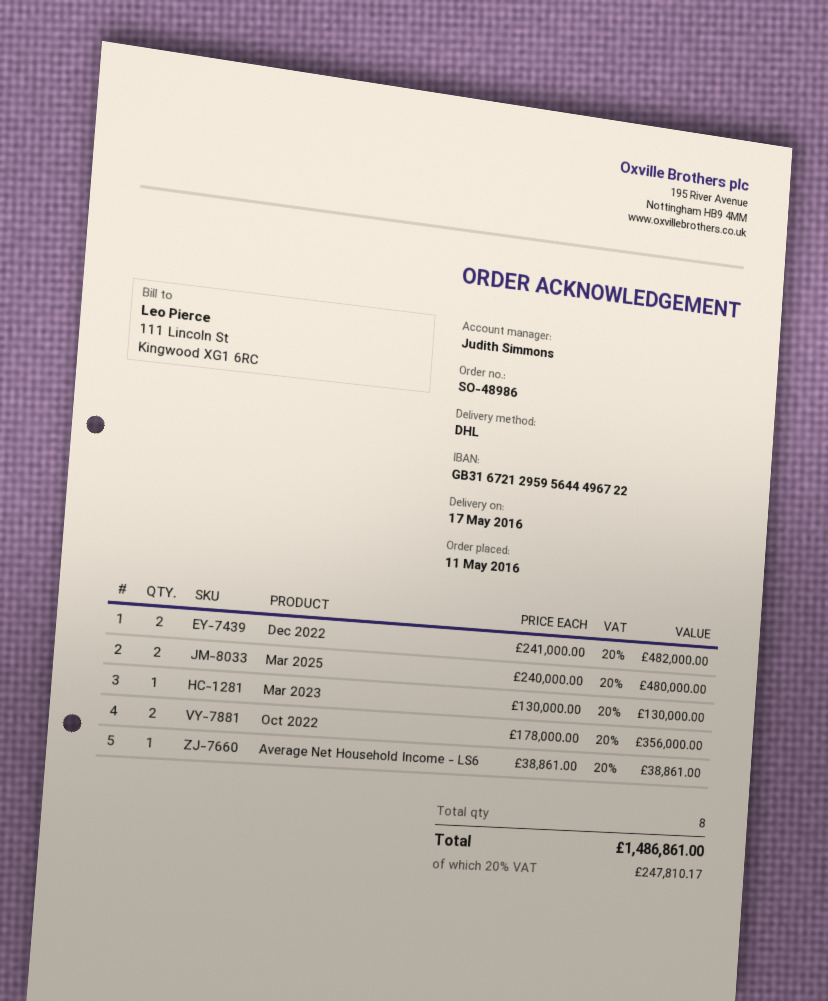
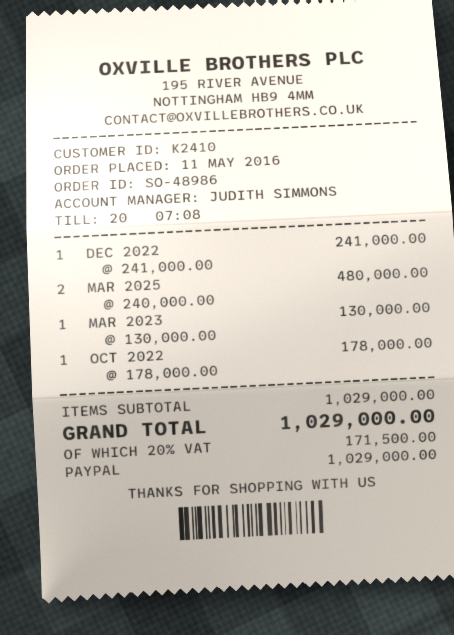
Dec 2022: 2 x 241000.00 = 482000.00 -> 1 x 241000.00 = 241000.00
Oct 2022: 2 x 178000.00 = 356000.00 -> 1 x 178000.00 = 178000.00
Average Net Household Income - LS6: 1 x 38861.00 = 38861.00 -> none
tax: 20% = 247810.17 -> 20% = 171500.00
total: 1486861.00 -> 1029000.00

